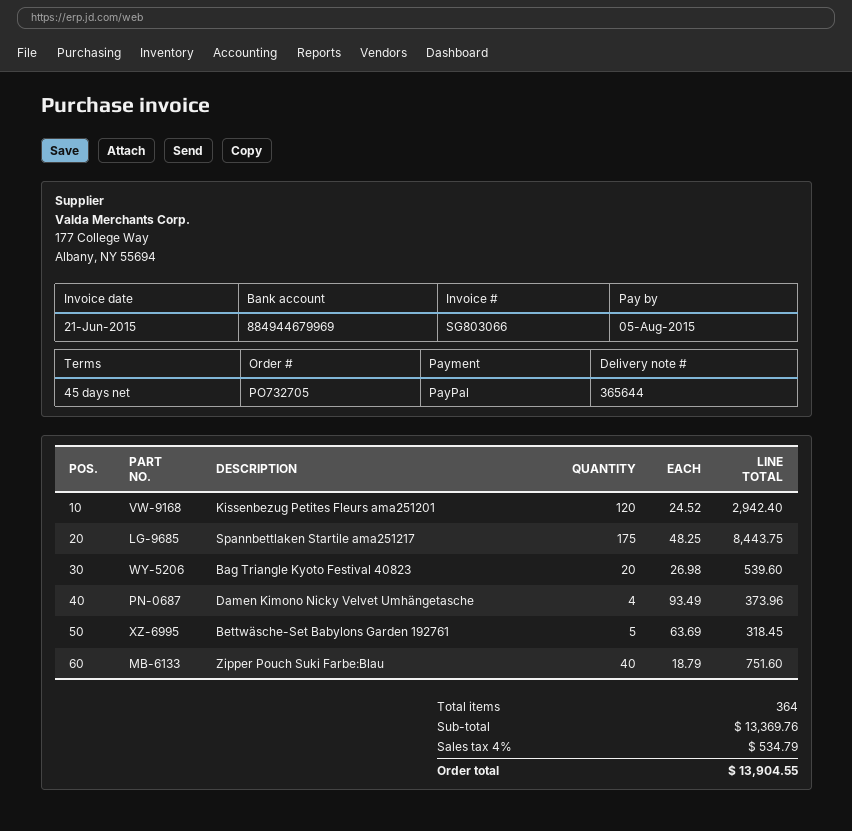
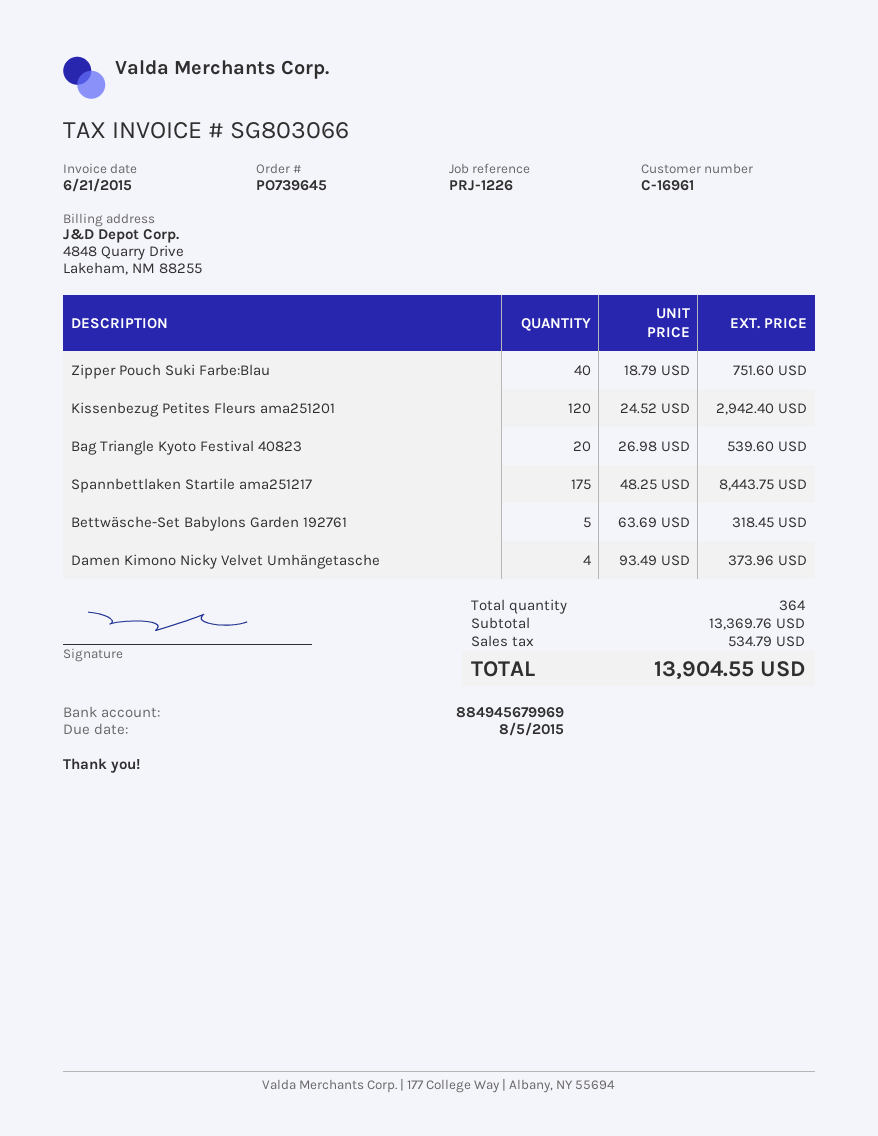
order number: PO732705 -> PO739645
bank account: 884944679969 -> 884945679969

